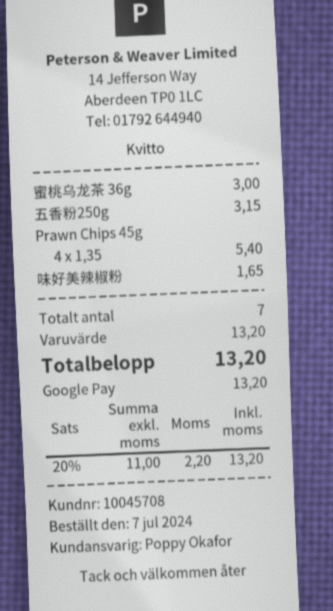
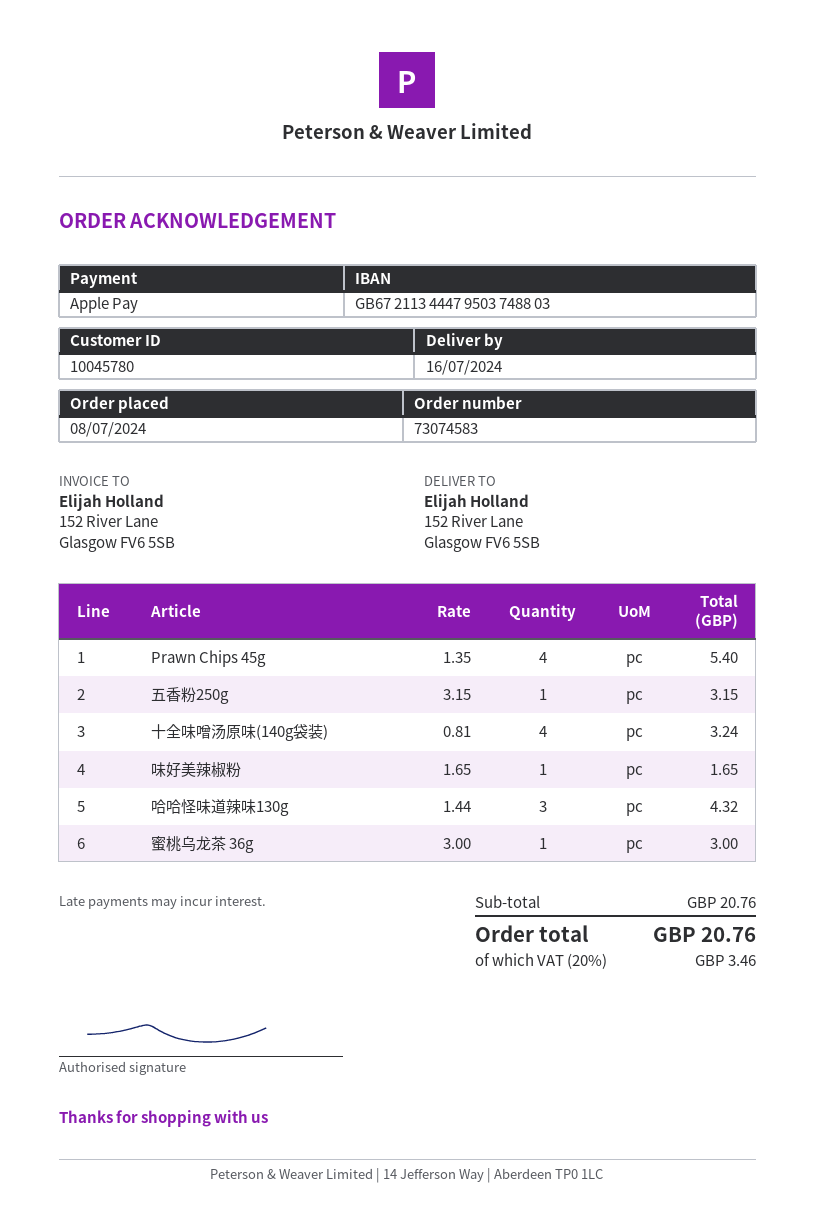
order date: 2024-07-07 -> 2024-07-08
customer number: 10045708 -> 10045780
payment method: Google Pay -> Apple Pay
十全味噌汤原味(140g袋装): none -> 4 x 0.81 = 3.24
哈哈怪味道辣味130g: none -> 3 x 1.44 = 4.32
subtotal: 13.20 -> 20.76
tax: 20% = 2.20 -> 20% = 3.46
total: 13.20 -> 20.76

